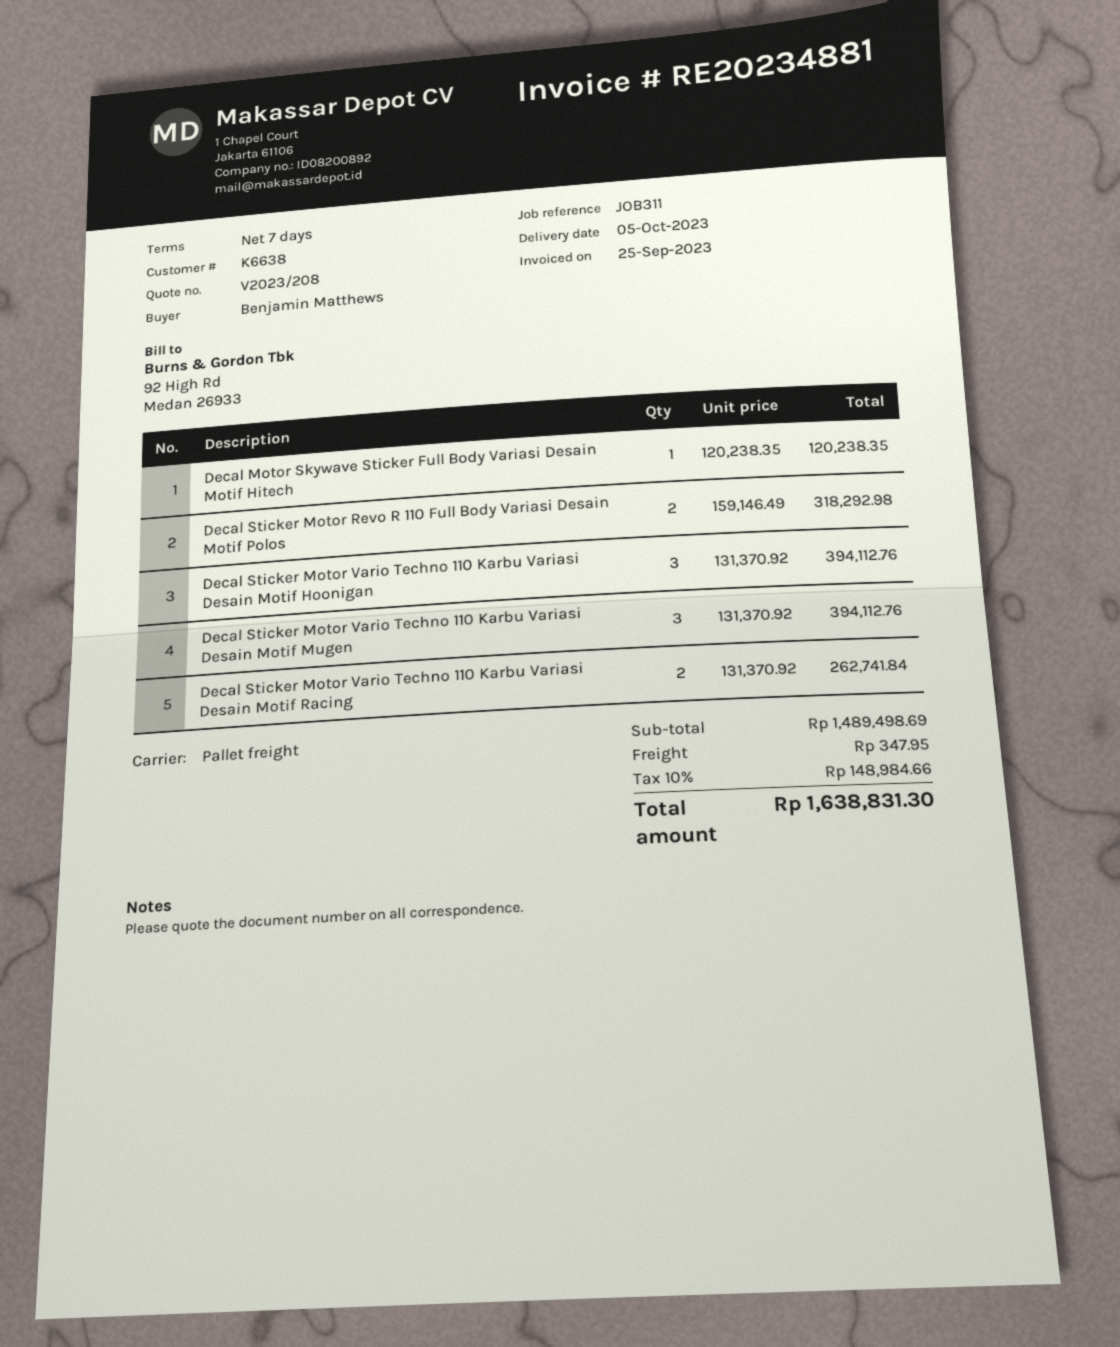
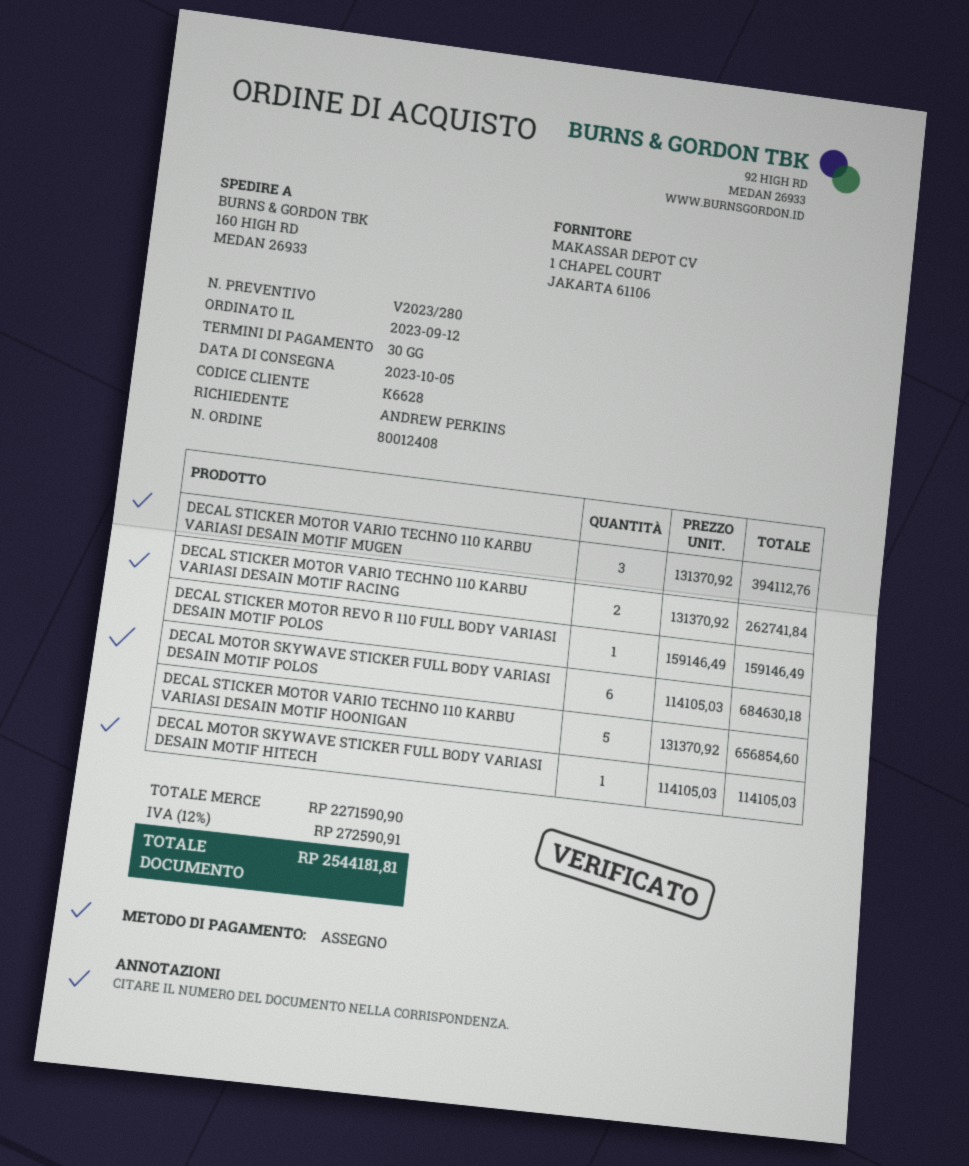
quote number: V2023/208 -> V2023/280
payment terms: 7 days -> 30 days
customer number: K6638 -> K6628
ordered by: Benjamin Matthews -> ANDREW PERKINS
Decal Motor Skywave Sticker Full Body Variasi Desain Motif Hitech: 1 x 120238.35 = 120238.35 -> 1 x 114105.03 = 114105.03
Decal Sticker Motor Revo R 110 Full Body Variasi Desain Motif Polos: 2 x 159146.49 = 318292.98 -> 1 x 159146.49 = 159146.49
Decal Sticker Motor Vario Techno 110 Karbu Variasi Desain Motif Hoonigan: 3 x 131370.92 = 394112.76 -> 5 x 131370.92 = 656854.60
DECAL MOTOR SKYWAVE STICKER FULL BODY VARIASI DESAIN MOTIF POLOS: none -> 6 x 114105.03 = 684630.18
subtotal: 1489498.69 -> 2271590.90
shipping: 347.95 -> none
tax: 10% = 148984.66 -> 12% = 272590.91
total: 1638831.30 -> 2544181.81

